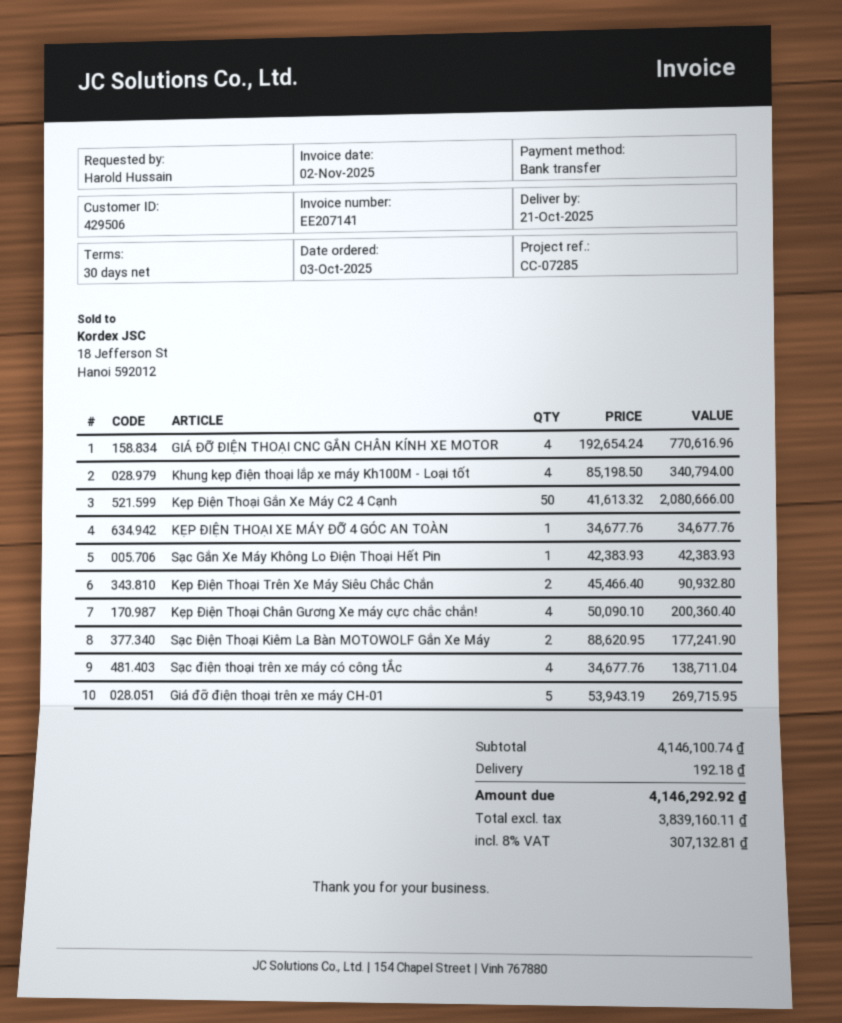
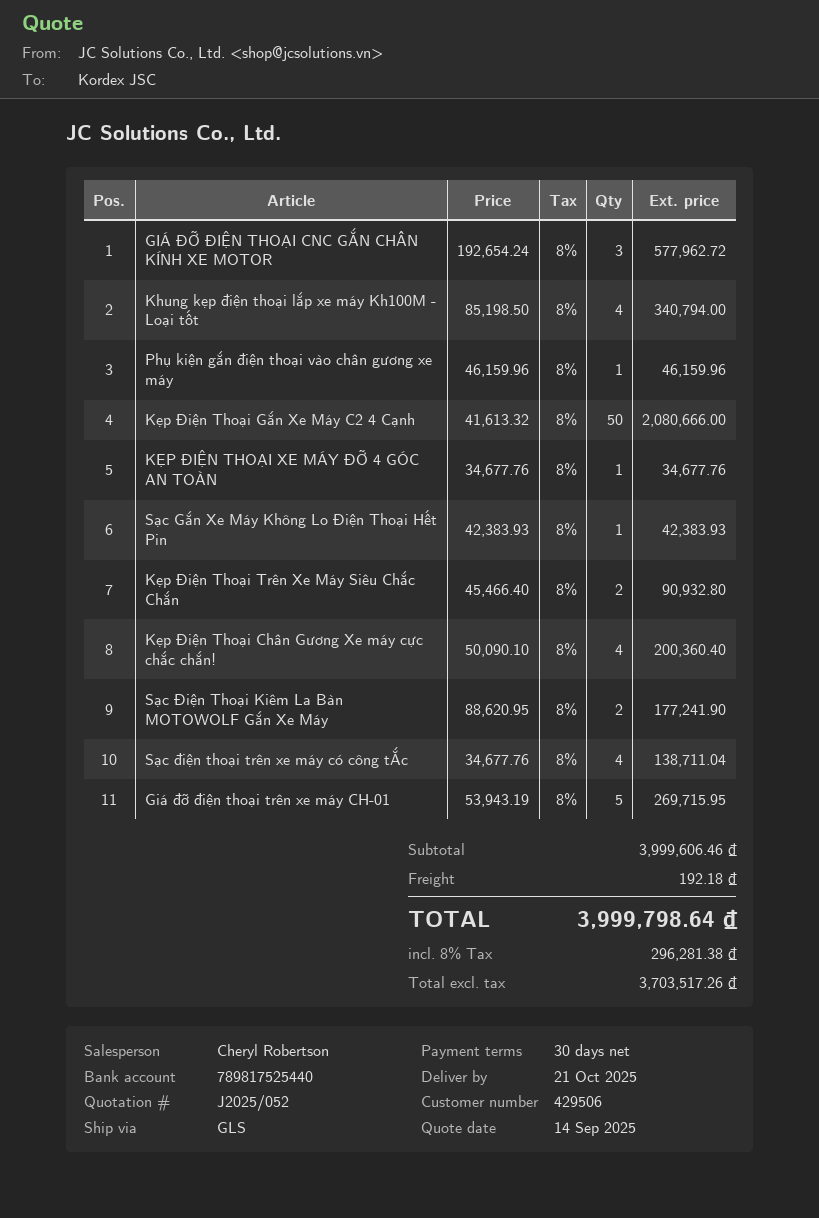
GIÁ ĐỠ ĐIỆN THOẠI CNC GẮN CHÂN KÍNH XE MOTOR: 4 x 192654.24 = 770616.96 -> 3 x 192654.24 = 577962.72
Phụ kiện gắn điện thoại vào chân gương xe máy: none -> 1 x 46159.96 = 46159.96
subtotal: 4146100.74 -> 3999606.46
net: 3839160.11 -> 3703517.26
tax: 8% = 307132.81 -> 8% = 296281.38
total: 4146292.92 -> 3999798.64

